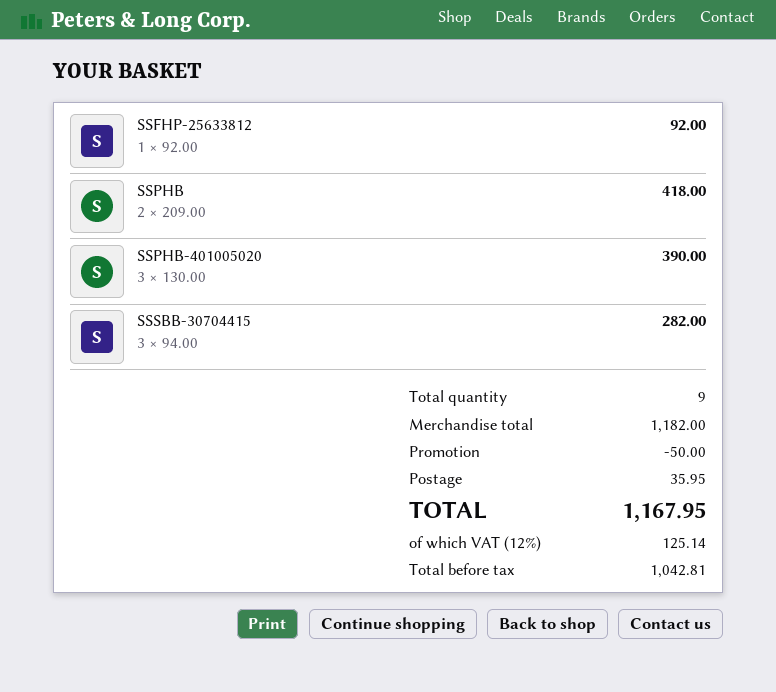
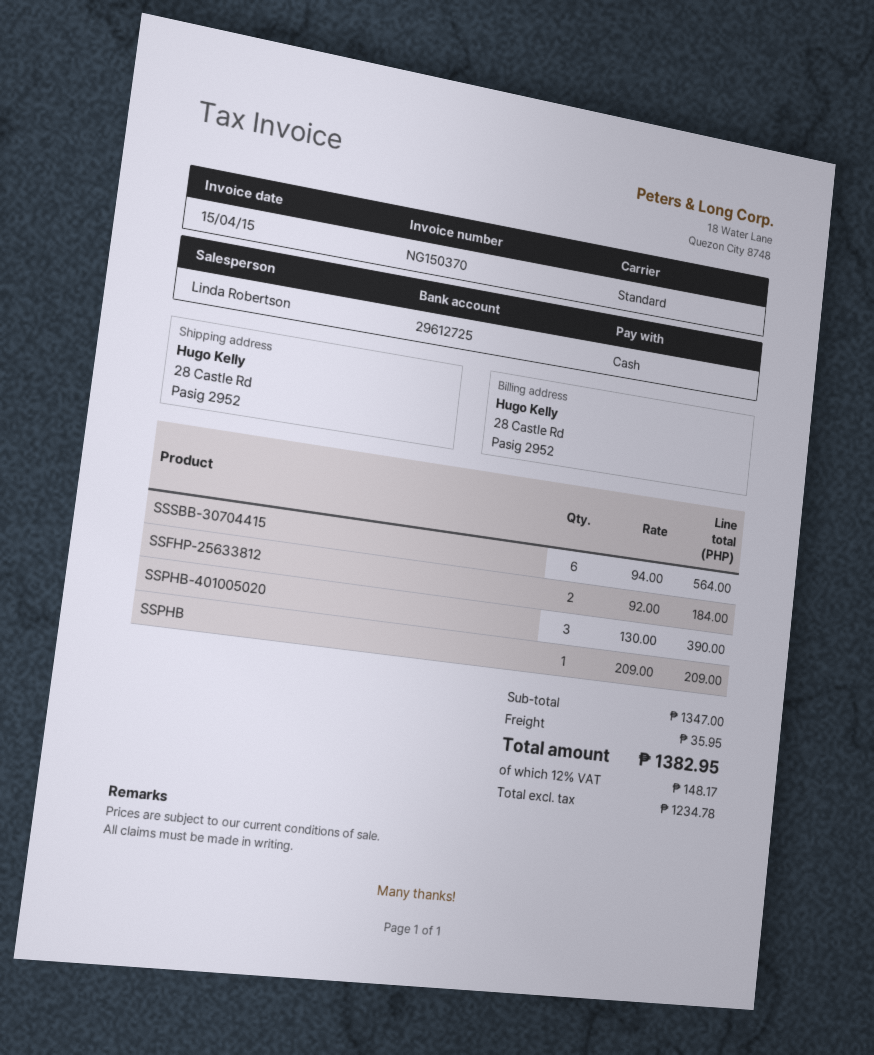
SSFHP-25633812: 1 x 92.00 = 92.00 -> 2 x 92.00 = 184.00
SSPHB: 2 x 209.00 = 418.00 -> 1 x 209.00 = 209.00
SSSBB-30704415: 3 x 94.00 = 282.00 -> 6 x 94.00 = 564.00
subtotal: 1182.00 -> 1347.00
discount: 50.00 -> none
net: 1042.81 -> 1234.78
tax: 12% = 125.14 -> 12% = 148.17
total: 1167.95 -> 1382.95

